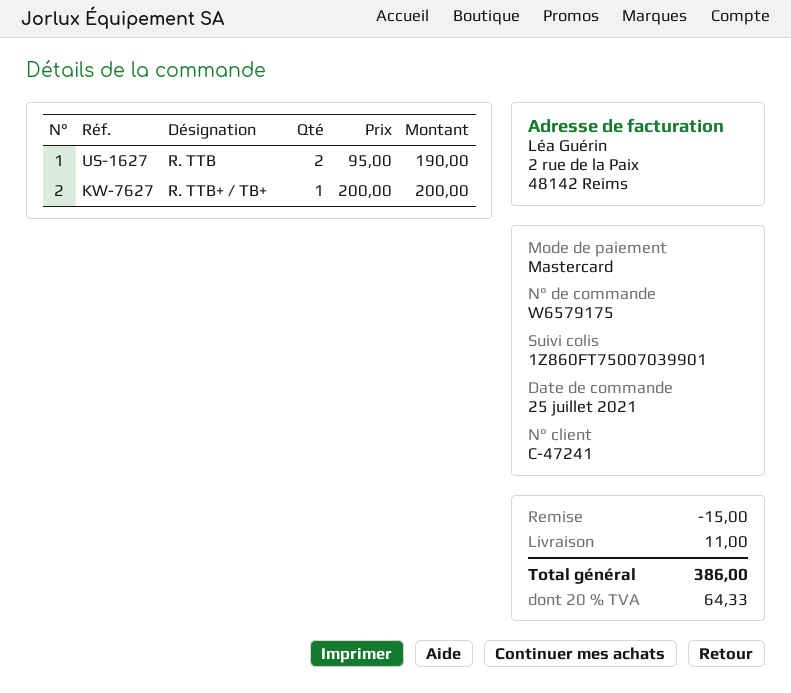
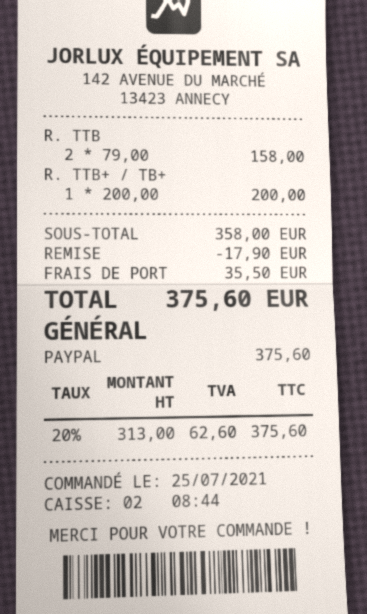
payment method: Mastercard -> PayPal
R. TTB: 2 x 95.00 = 190.00 -> 2 x 79.00 = 158.00
discount: 15.00 -> 17.90
shipping: 11.00 -> 35.50
tax: 20% = 64.33 -> 20% = 62.60
total: 386.00 -> 375.60

